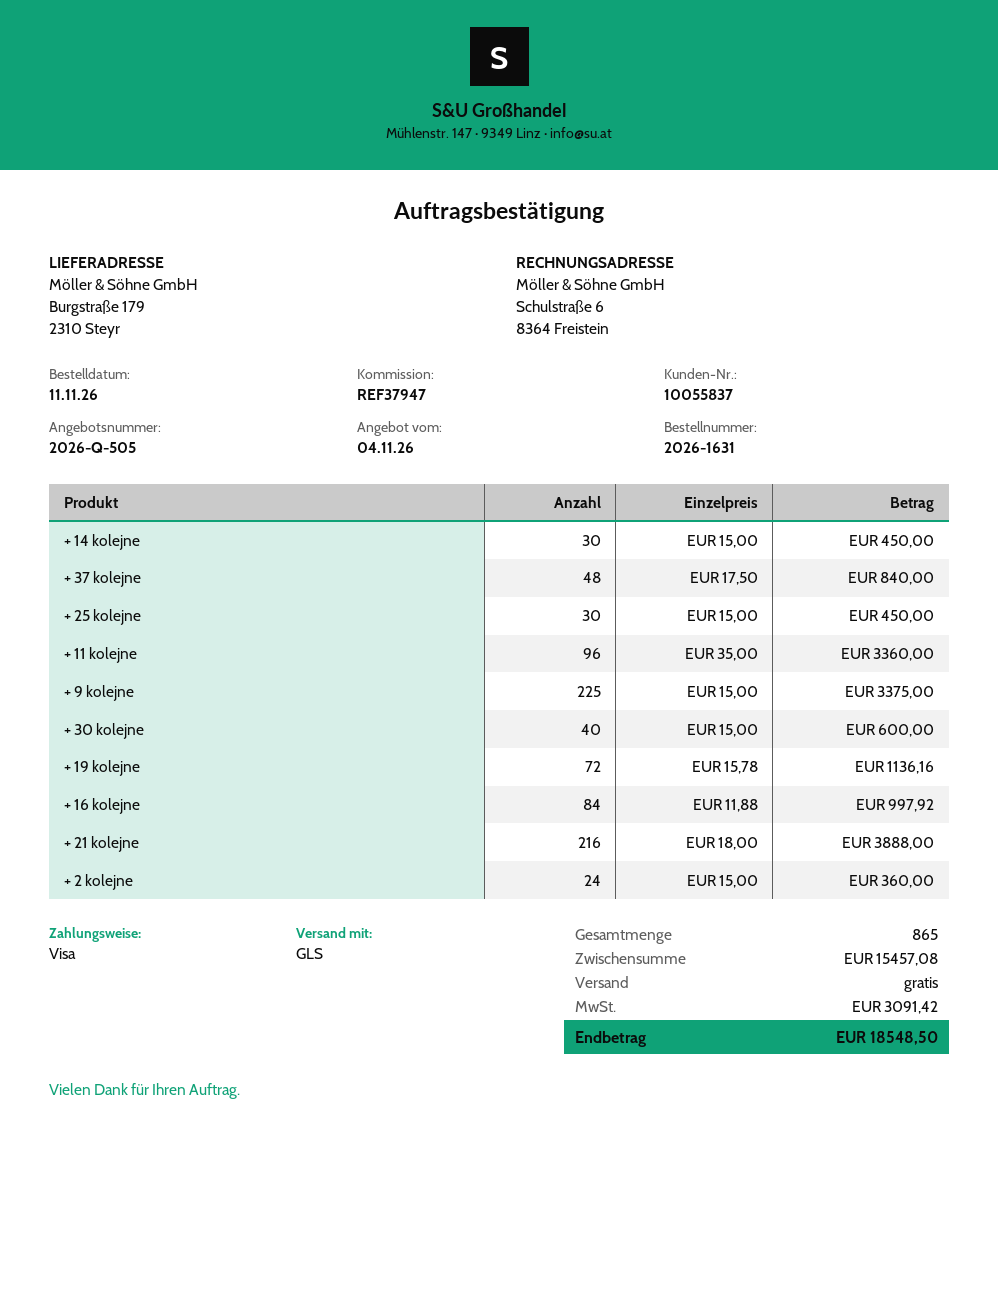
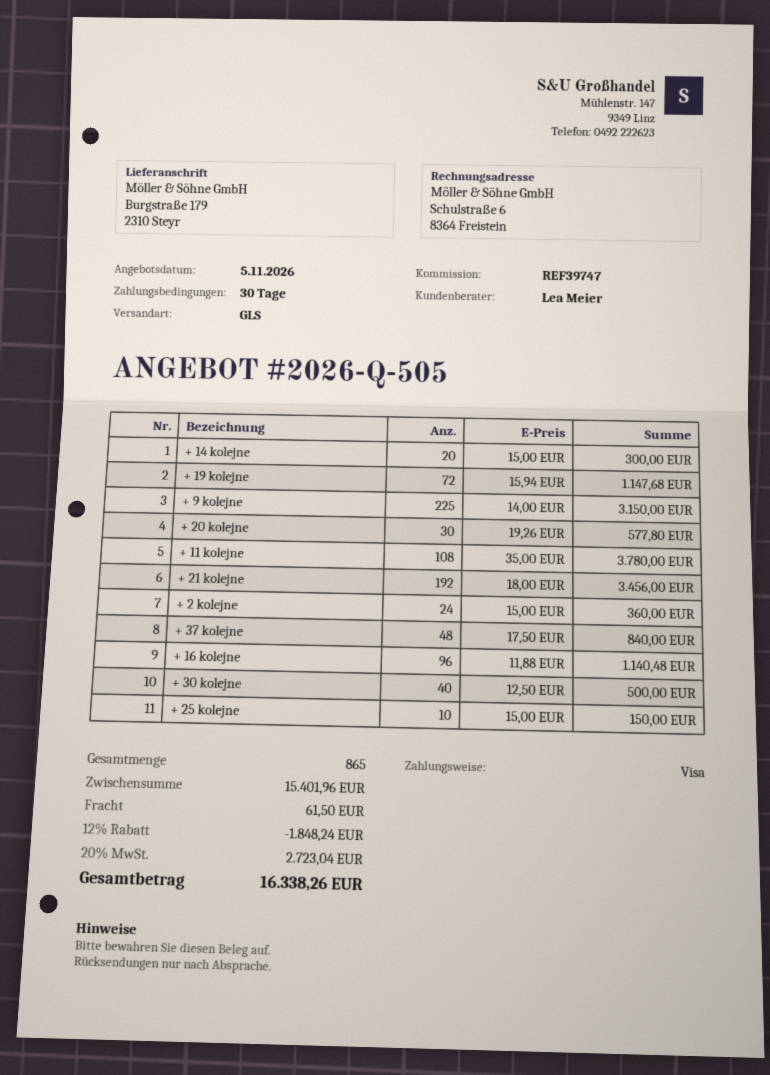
quote date: 2026-11-04 -> 2026-11-05
reference: REF37947 -> REF39747
+ 14 kolejne: 30 x 15.00 = 450.00 -> 20 x 15.00 = 300.00
+ 25 kolejne: 30 x 15.00 = 450.00 -> 10 x 15.00 = 150.00
+ 11 kolejne: 96 x 35.00 = 3360.00 -> 108 x 35.00 = 3780.00
+ 9 kolejne: 225 x 15.00 = 3375.00 -> 225 x 14.00 = 3150.00
+ 30 kolejne: 40 x 15.00 = 600.00 -> 40 x 12.50 = 500.00
+ 19 kolejne: 72 x 15.78 = 1136.16 -> 72 x 15.94 = 1147.68
+ 16 kolejne: 84 x 11.88 = 997.92 -> 96 x 11.88 = 1140.48
+ 21 kolejne: 216 x 18.00 = 3888.00 -> 192 x 18.00 = 3456.00
+ 20 kolejne: none -> 30 x 19.26 = 577.80
subtotal: 15457.08 -> 15401.96
discount: none -> 12% = 1848.24
shipping: 0.00 -> 61.50
tax: 3091.42 -> 2723.04
total: 18548.50 -> 16338.26

